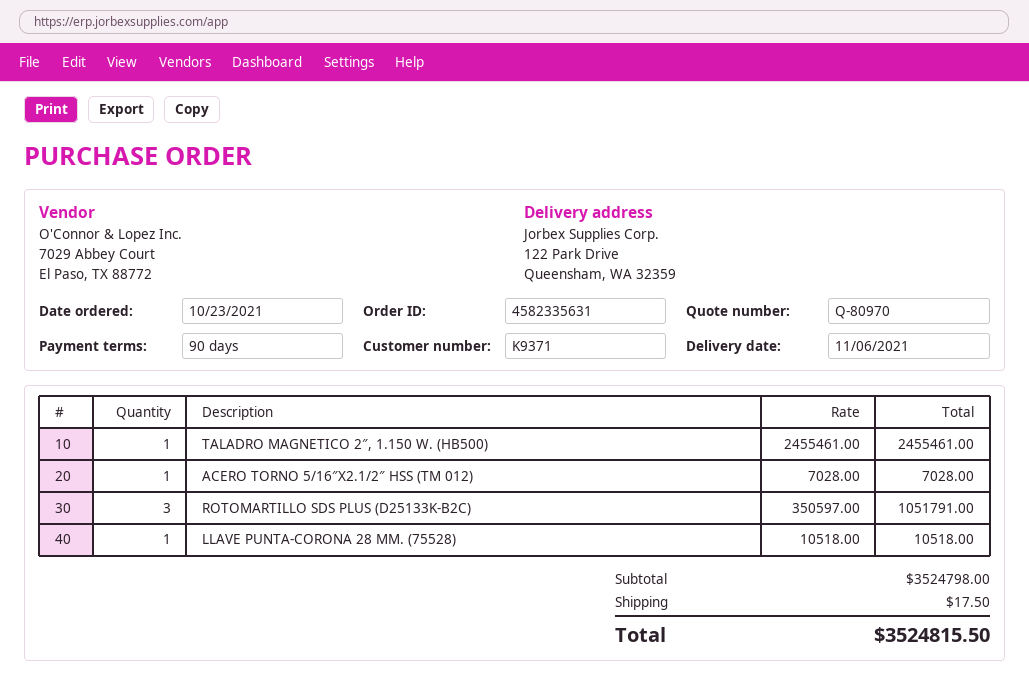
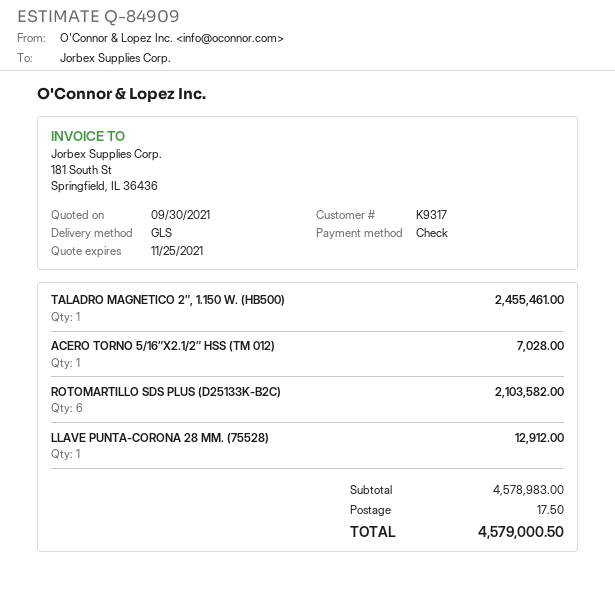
quote number: Q-80970 -> Q-84909
customer number: K9371 -> K9317
ROTOMARTILLO SDS PLUS (D25133K-B2C): 3 for 1051791.00 -> 6 for 2103582.00
LLAVE PUNTA-CORONA 28 MM. (75528): 1 for 10518.00 -> 1 for 12912.00
subtotal: 3524798.00 -> 4578983.00
total: 3524815.50 -> 4579000.50

